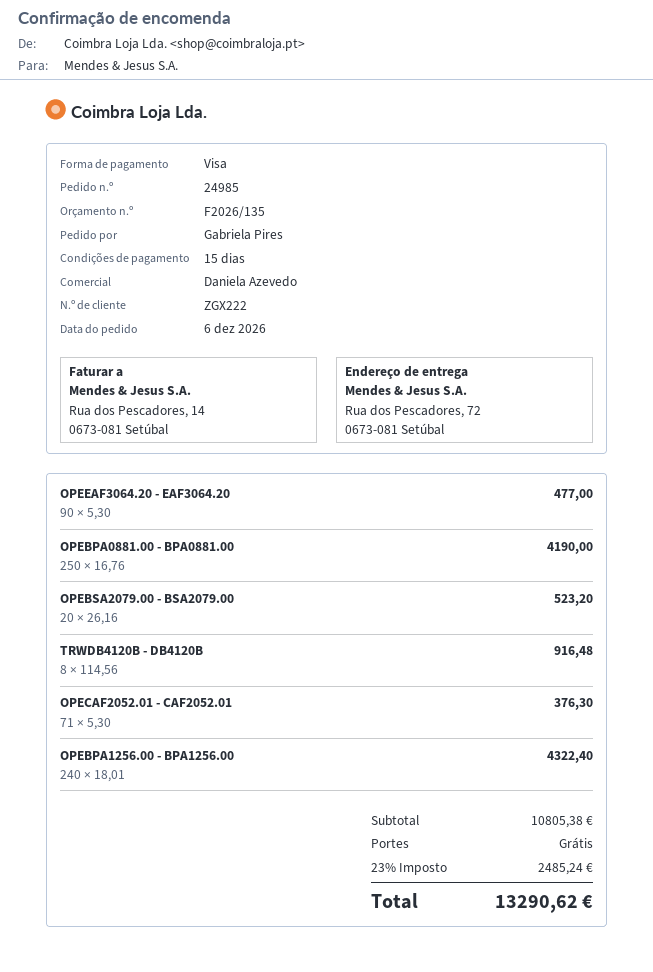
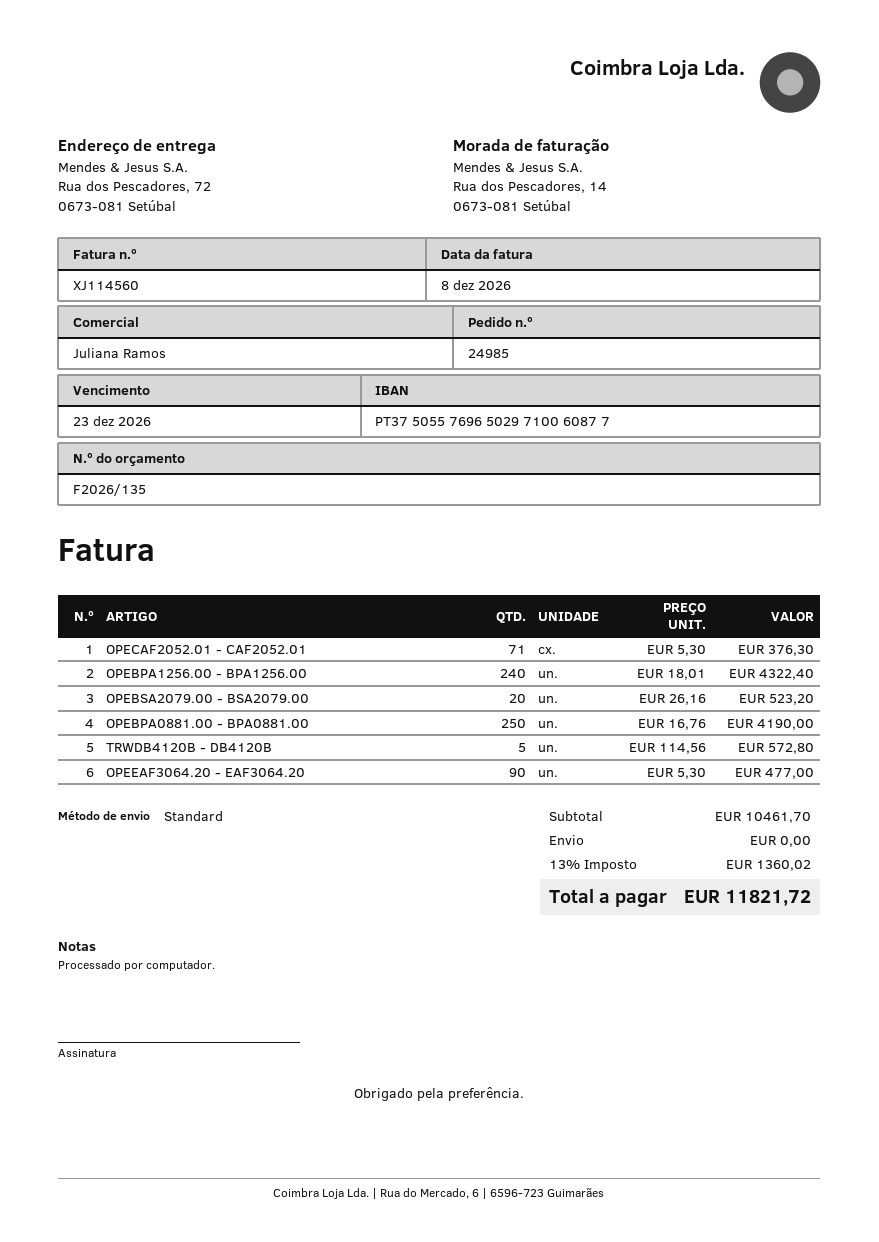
sales rep: Daniela Azevedo -> Juliana Ramos
TRWDB4120B - DB4120B: 8 x 114.56 = 916.48 -> 5 x 114.56 = 572.80
subtotal: 10805.38 -> 10461.70
tax: 23% = 2485.24 -> 13% = 1360.02
total: 13290.62 -> 11821.72

